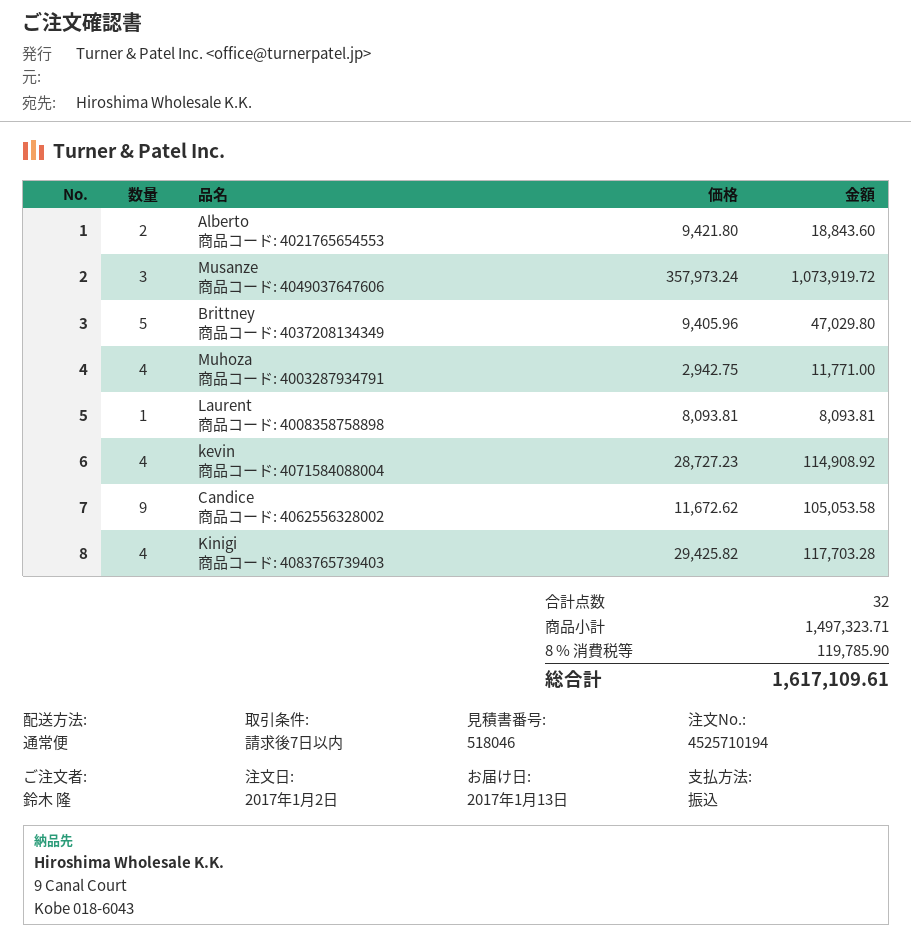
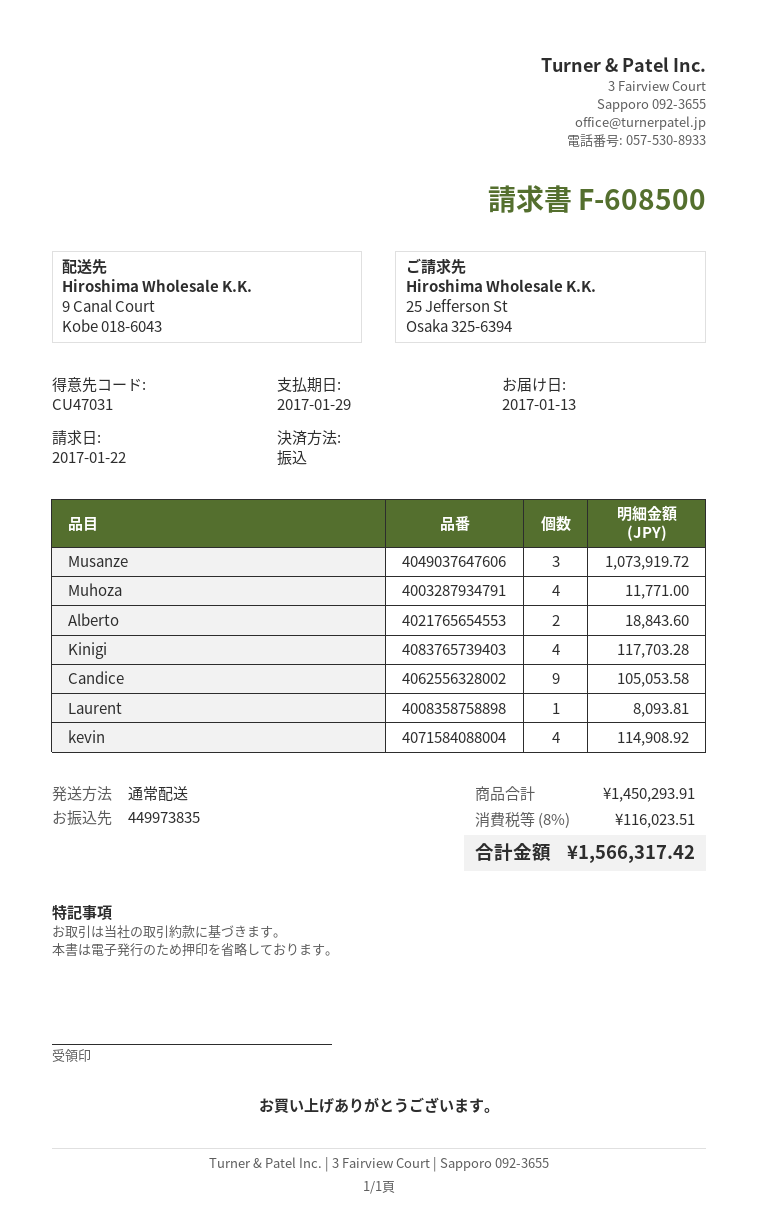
Brittney: 5 for 47029.80 -> none
subtotal: 1497323.71 -> 1450293.91
tax: 8% = 119785.90 -> 8% = 116023.51
total: 1617109.61 -> 1566317.42

